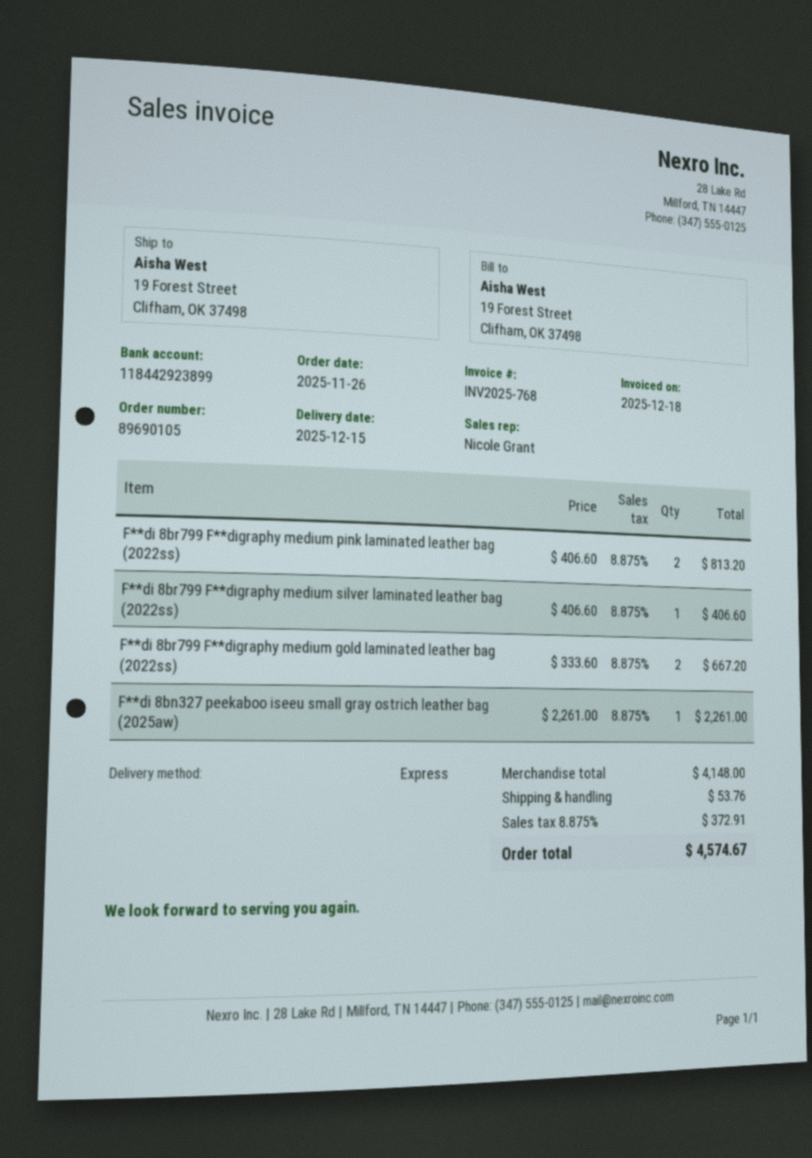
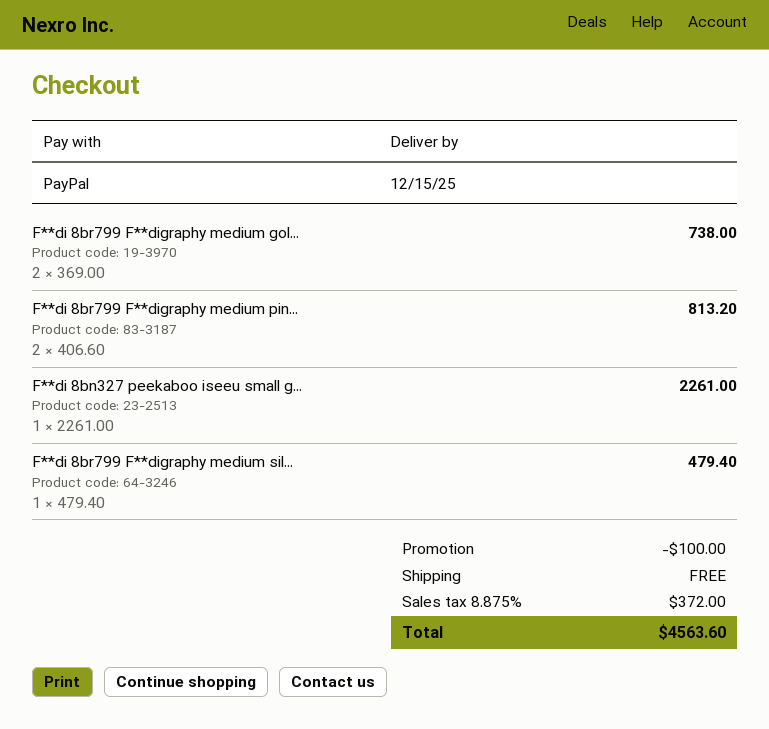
F**di 8br799 F**digraphy medium silver laminated leather bag (2022ss): 1 x 406.60 = 406.60 -> 1 x 479.40 = 479.40
F**di 8br799 F**digraphy medium gold laminated leather bag (2022ss): 2 x 333.60 = 667.20 -> 2 x 369.00 = 738.00
discount: none -> 100.00
shipping: 53.76 -> 0.00
tax: 8.875% = 372.91 -> 8.875% = 372.00
total: 4574.67 -> 4563.60

